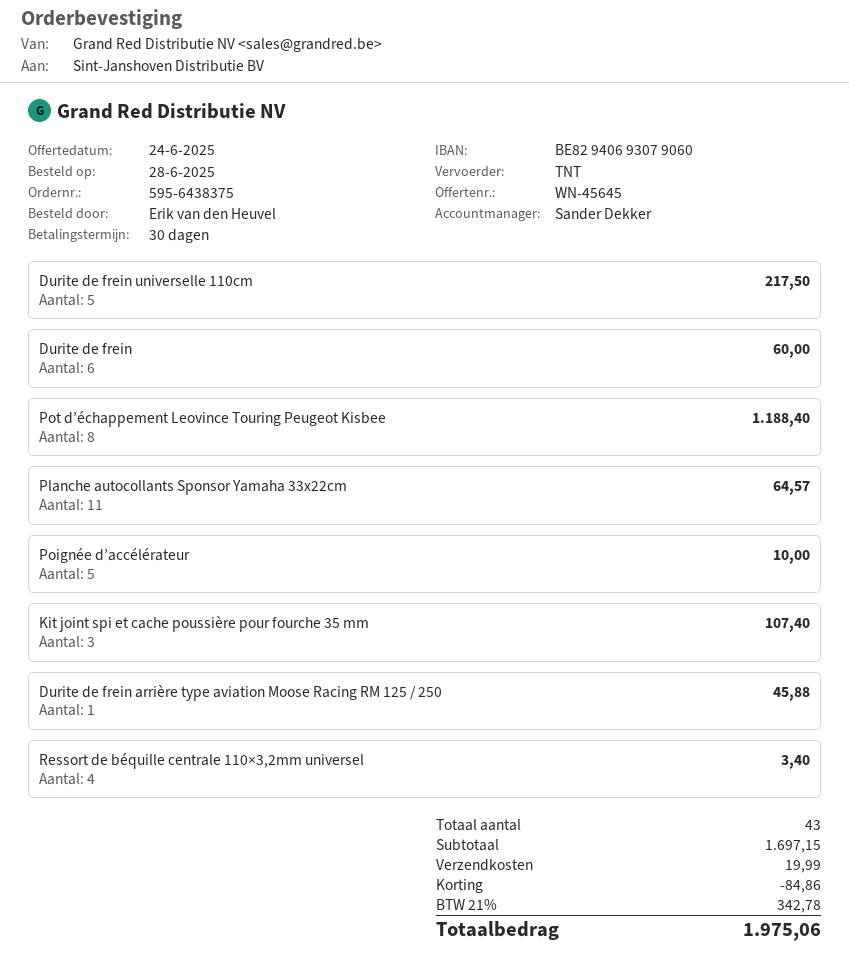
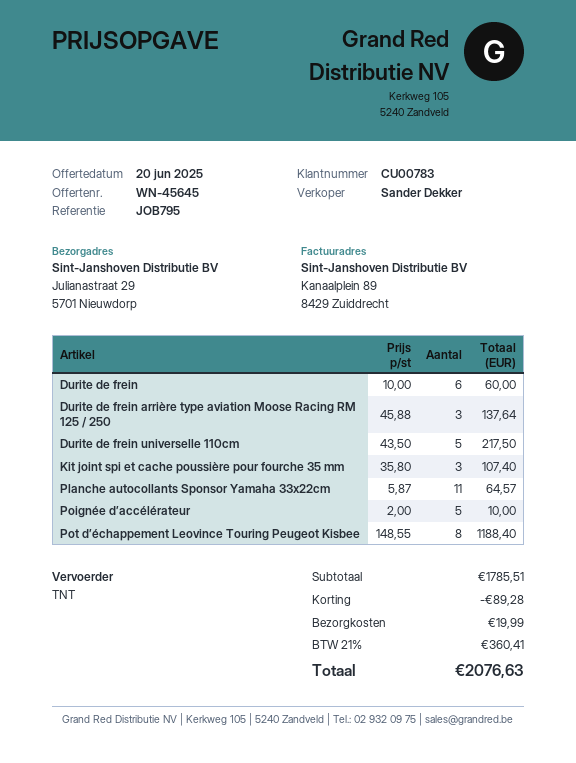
quote date: 2025-06-24 -> 2025-06-20
Durite de frein arrière type aviation Moose Racing RM 125 / 250: 1 for 45.88 -> 3 for 137.64
Ressort de béquille centrale 110×3,2mm universel: 4 for 3.40 -> none
subtotal: 1697.15 -> 1785.51
discount: 84.86 -> 89.28
tax: 21% = 342.78 -> 21% = 360.41
total: 1975.06 -> 2076.63

